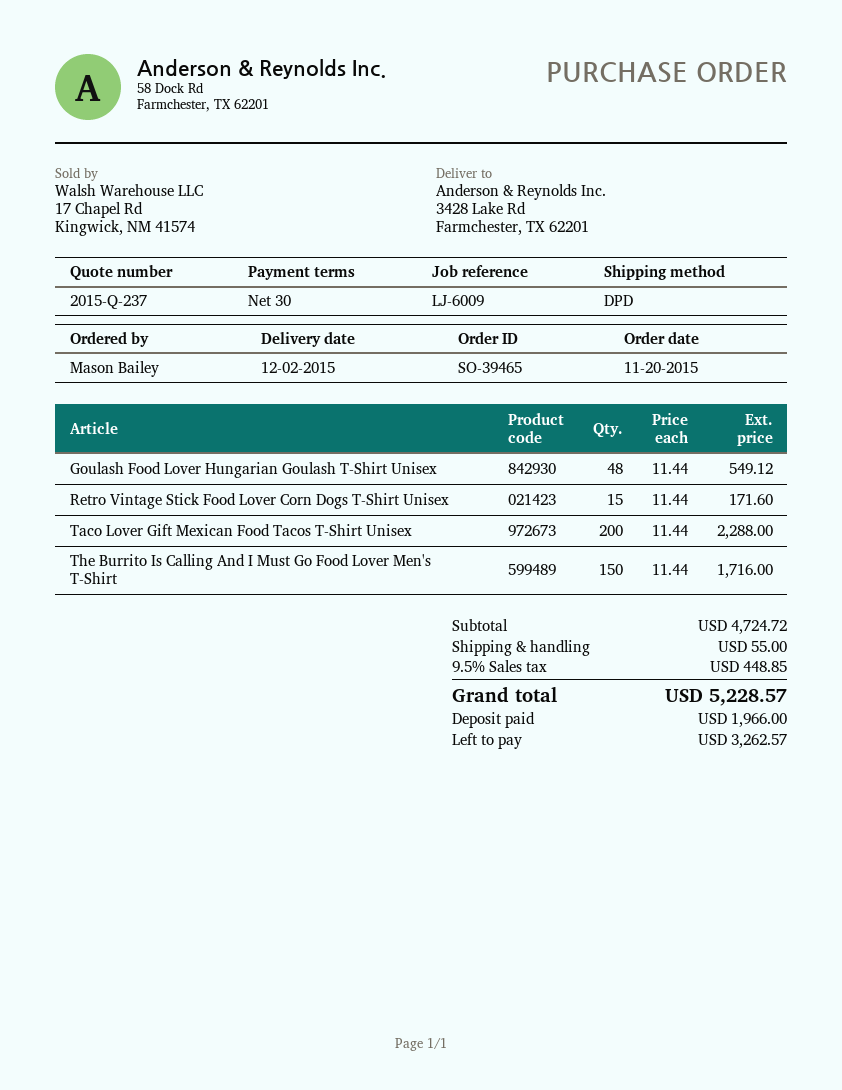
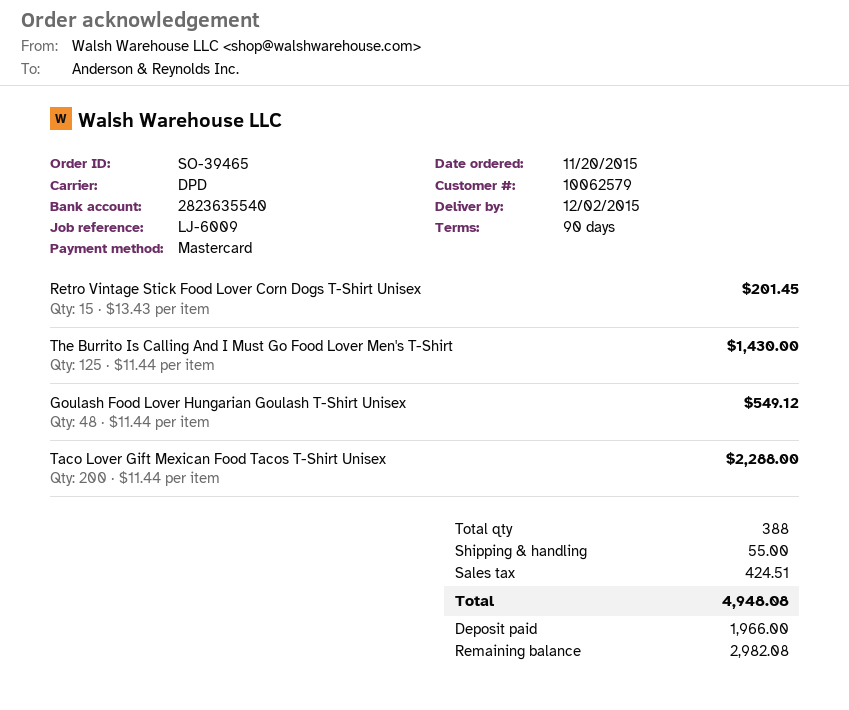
payment terms: 30 days -> 90 days
Retro Vintage Stick Food Lover Corn Dogs T-Shirt Unisex: 15 x 11.44 = 171.60 -> 15 x 13.43 = 201.45
The Burrito Is Calling And I Must Go Food Lover Men's T-Shirt: 150 x 11.44 = 1716.00 -> 125 x 11.44 = 1430.00
tax: 448.85 -> 424.51
total: 5228.57 -> 4948.08
balance: 3262.57 -> 2982.08

